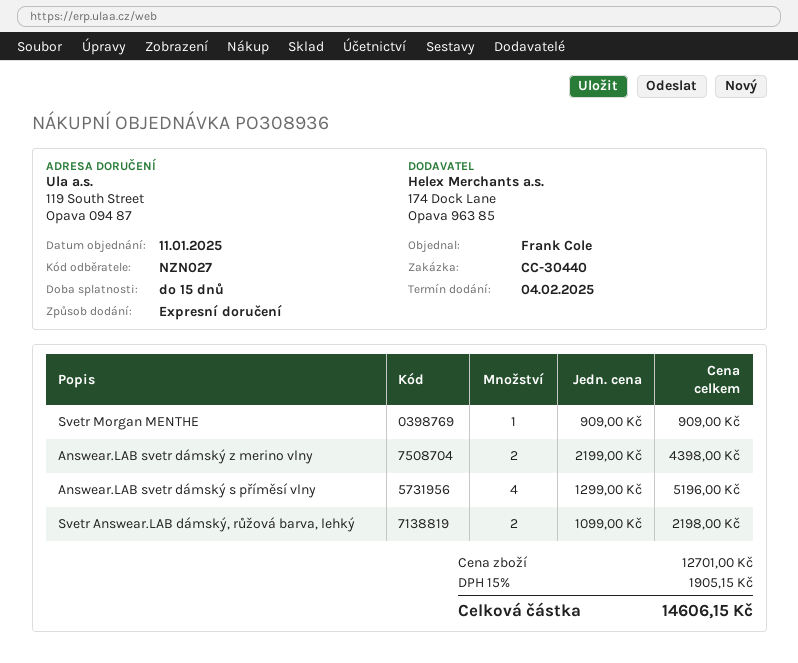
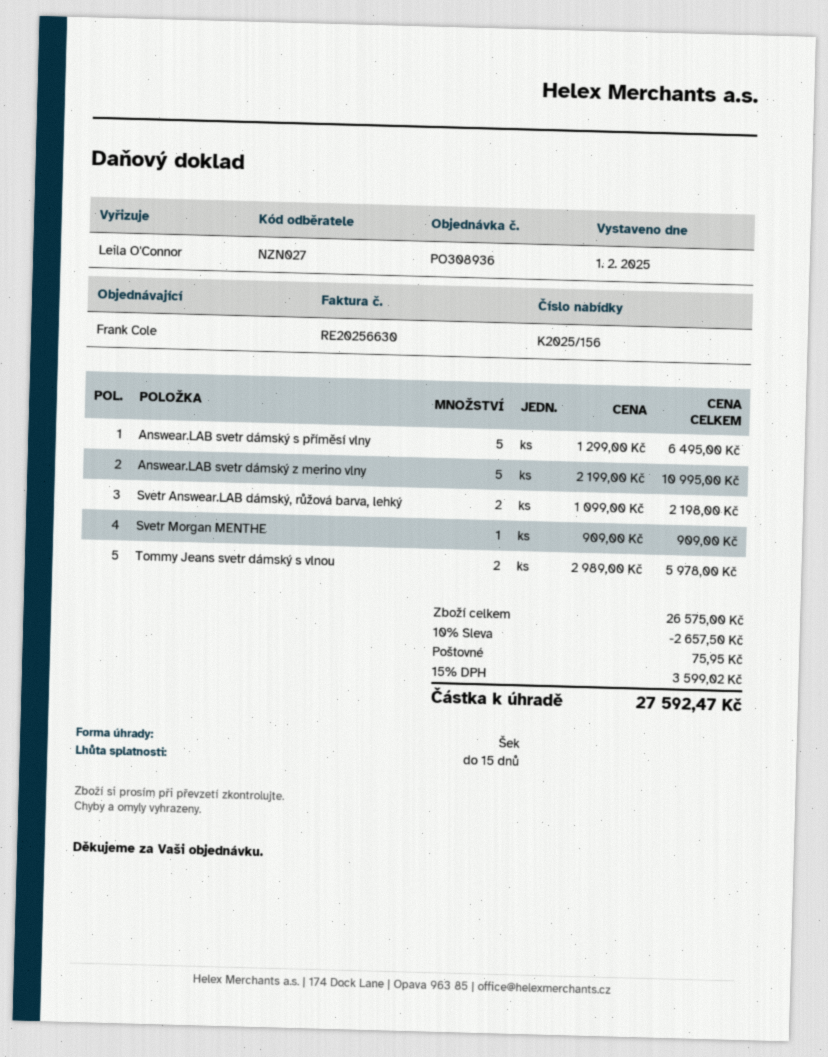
Answear.LAB svetr dámský z merino vlny: 2 x 2199.00 = 4398.00 -> 5 x 2199.00 = 10995.00
Answear.LAB svetr dámský s příměsí vlny: 4 x 1299.00 = 5196.00 -> 5 x 1299.00 = 6495.00
Tommy Jeans svetr dámský s vlnou: none -> 2 x 2989.00 = 5978.00
subtotal: 12701.00 -> 26575.00
discount: none -> 10% = 2657.50
shipping: none -> 75.95
tax: 15% = 1905.15 -> 15% = 3599.02
total: 14606.15 -> 27592.47

